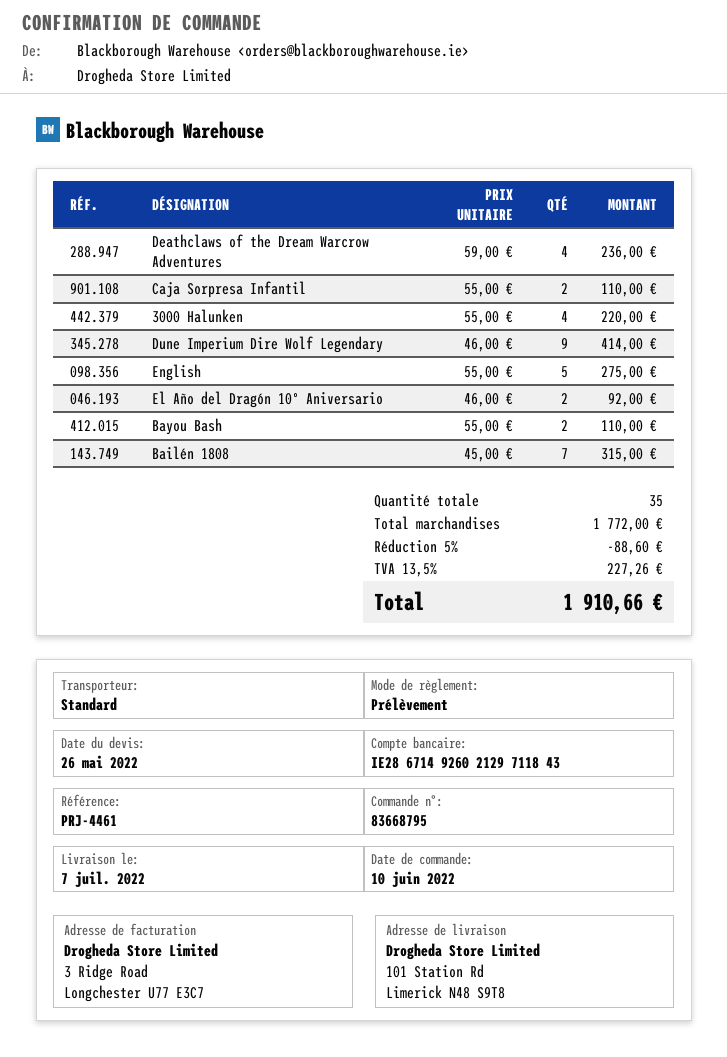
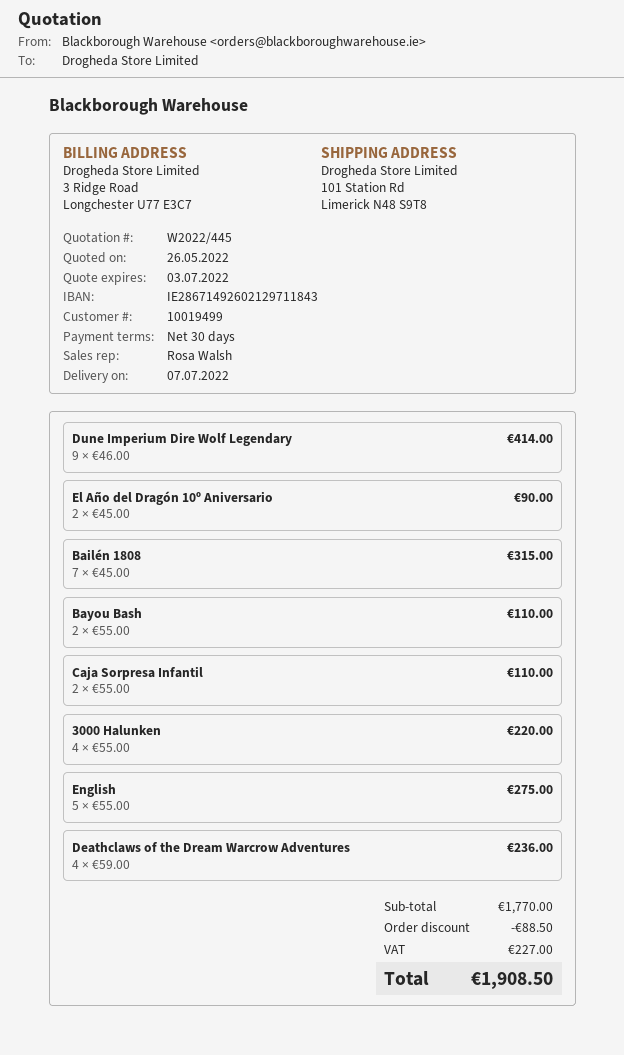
El Año del Dragón 10º Aniversario: 2 x 46.00 = 92.00 -> 2 x 45.00 = 90.00
subtotal: 1772.00 -> 1770.00
discount: 88.60 -> 88.50
tax: 227.26 -> 227.00
total: 1910.66 -> 1908.50

